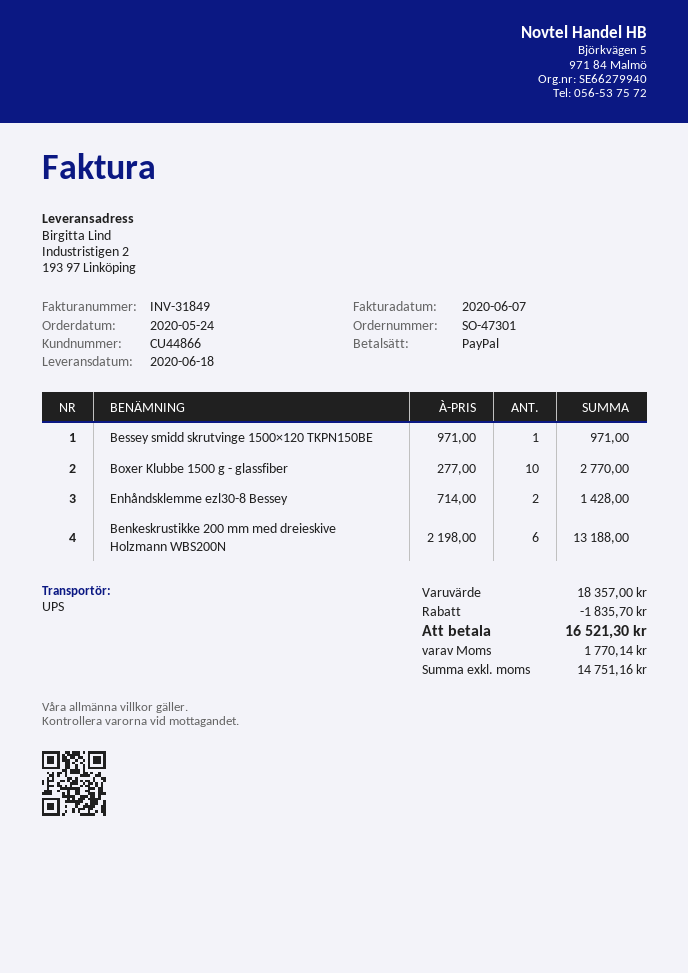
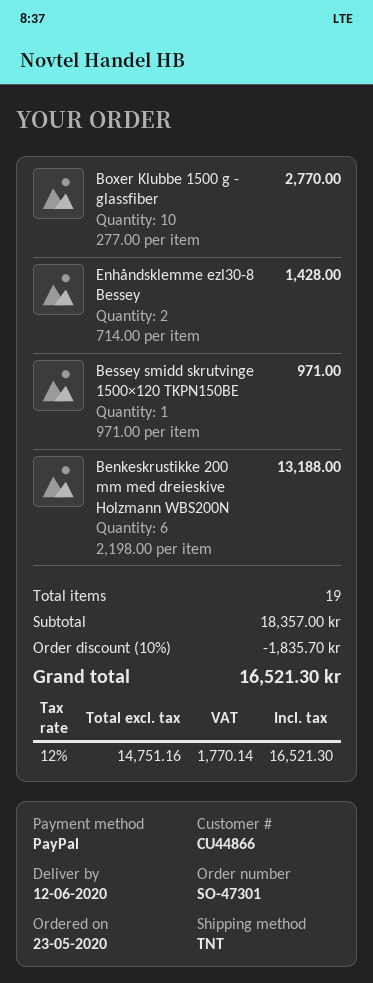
order date: 2020-05-24 -> 2020-05-23
delivery date: 2020-06-18 -> 2020-06-12
shipping method: UPS -> TNT

